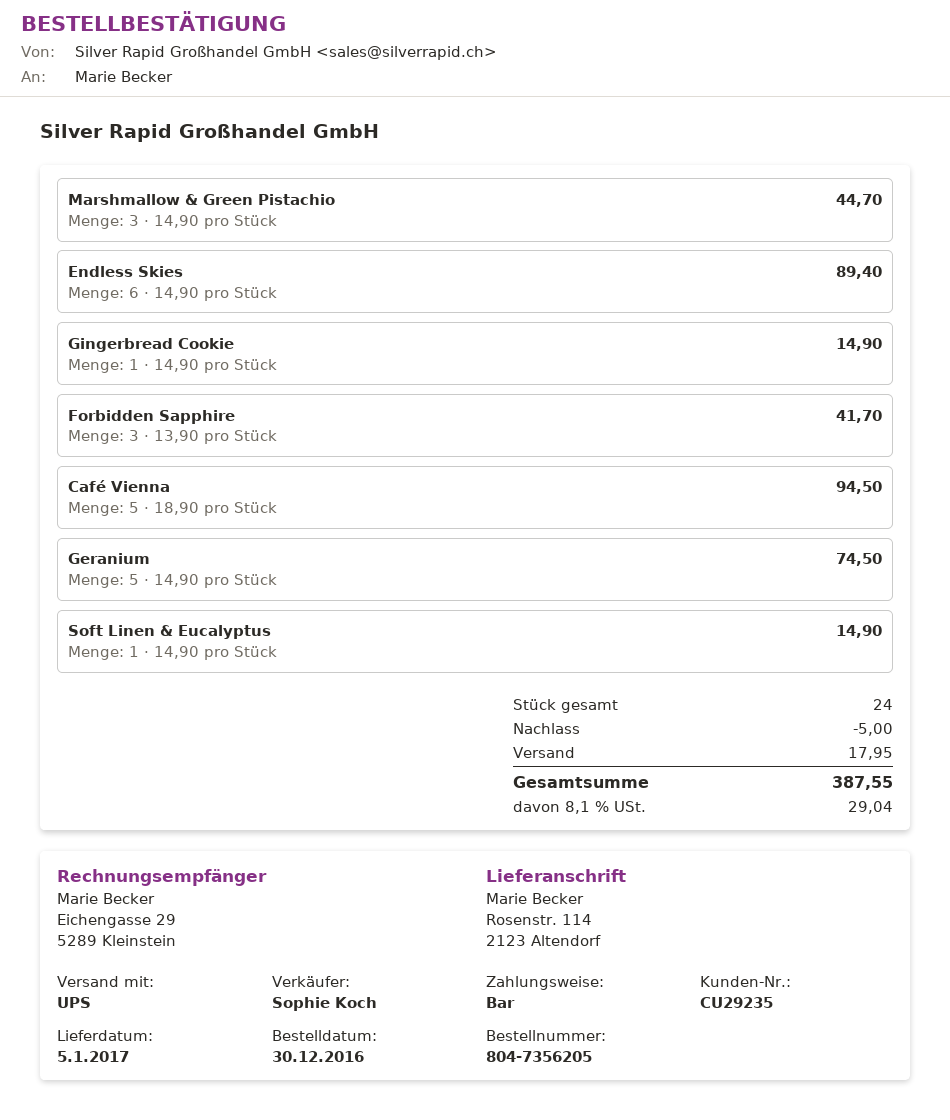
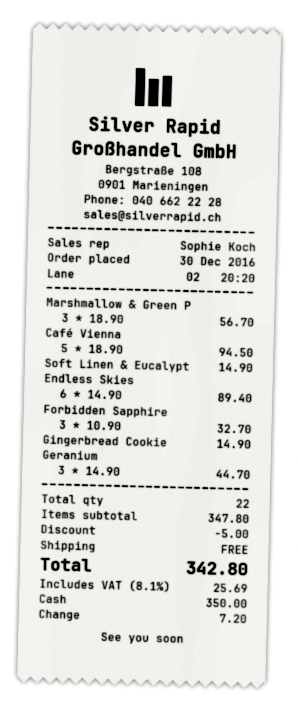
Marshmallow & Green Pistachio: 3 x 14.90 = 44.70 -> 3 x 18.90 = 56.70
Forbidden Sapphire: 3 x 13.90 = 41.70 -> 3 x 10.90 = 32.70
Geranium: 5 x 14.90 = 74.50 -> 3 x 14.90 = 44.70
total quantity: 24 -> 22
shipping: 17.95 -> 0.00
tax: 8.1% = 29.04 -> 8.1% = 25.69
total: 387.55 -> 342.80

